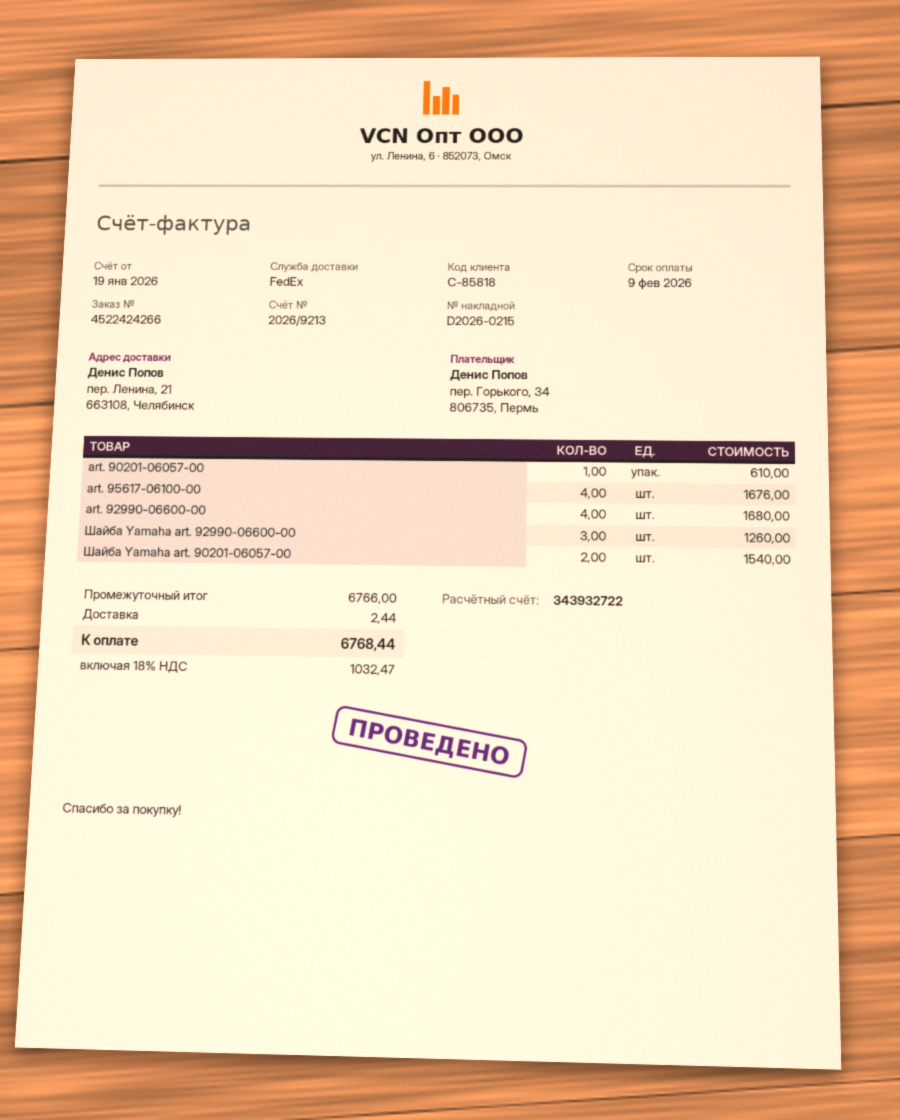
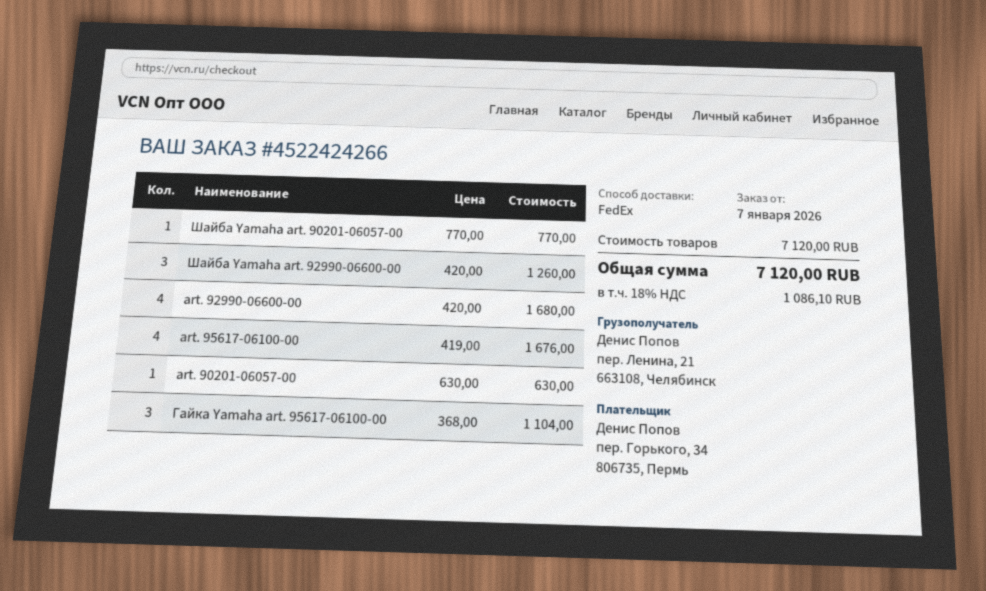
art. 90201-06057-00: 1 for 610.00 -> 1 for 630.00
Шайба Yamaha art. 90201-06057-00: 2 for 1540.00 -> 1 for 770.00
Гайка Yamaha art. 95617-06100-00: none -> 3 for 1104.00
subtotal: 6766.00 -> 7120.00
shipping: 2.44 -> none
tax: 18% = 1032.47 -> 18% = 1086.10
total: 6768.44 -> 7120.00

